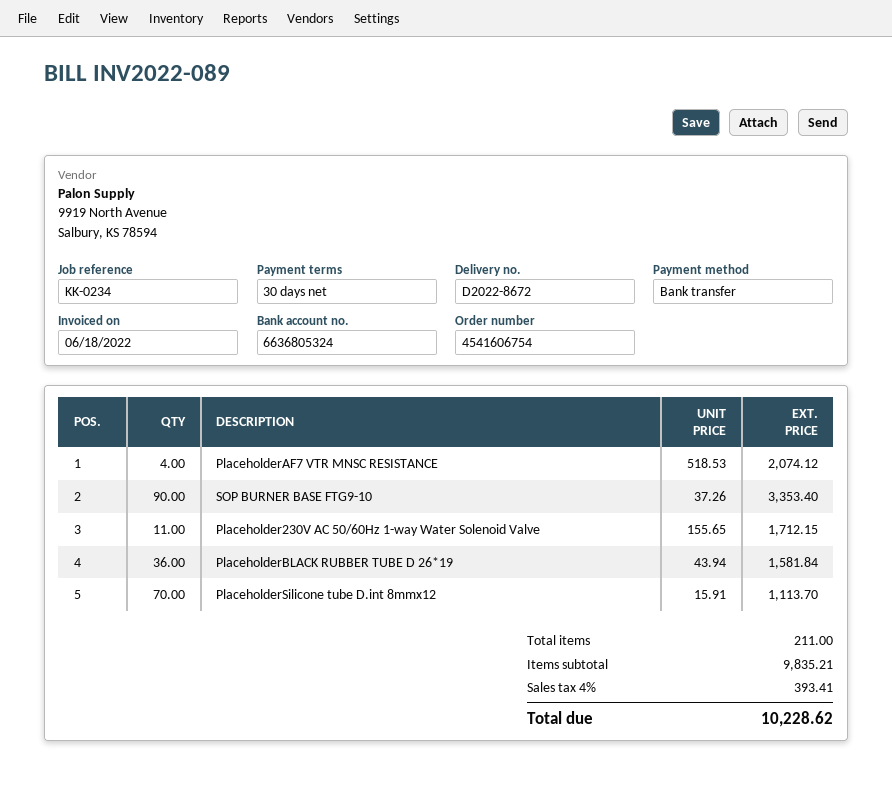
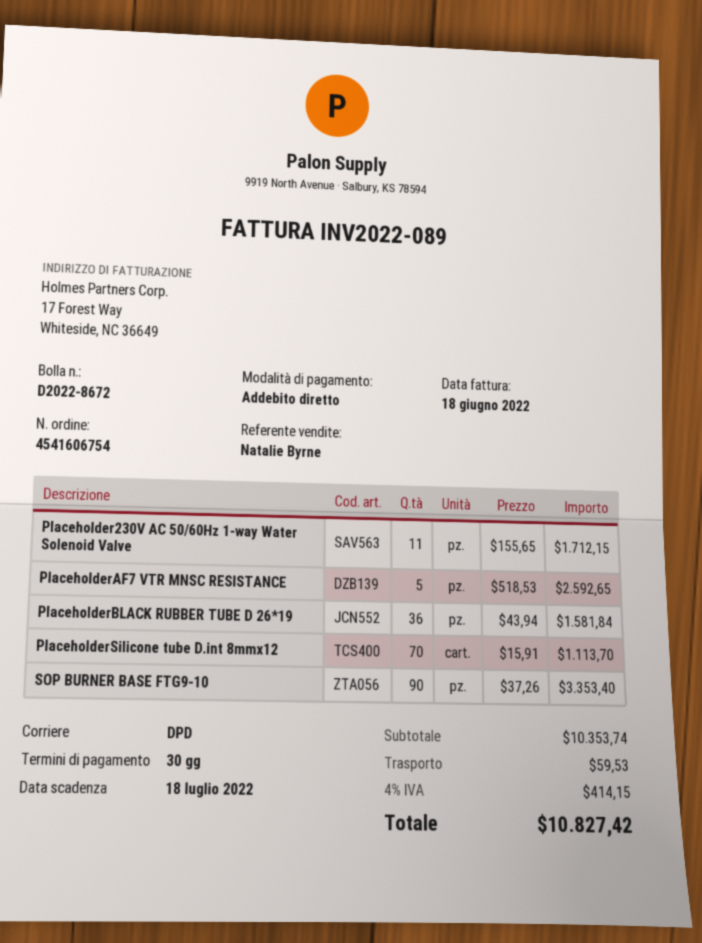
payment method: bank transfer -> direct debit
PlaceholderAF7 VTR MNSC RESISTANCE: 4 x 518.53 = 2074.12 -> 5 x 518.53 = 2592.65
subtotal: 9835.21 -> 10353.74
shipping: none -> 59.53
tax: 4% = 393.41 -> 4% = 414.15
total: 10228.62 -> 10827.42

